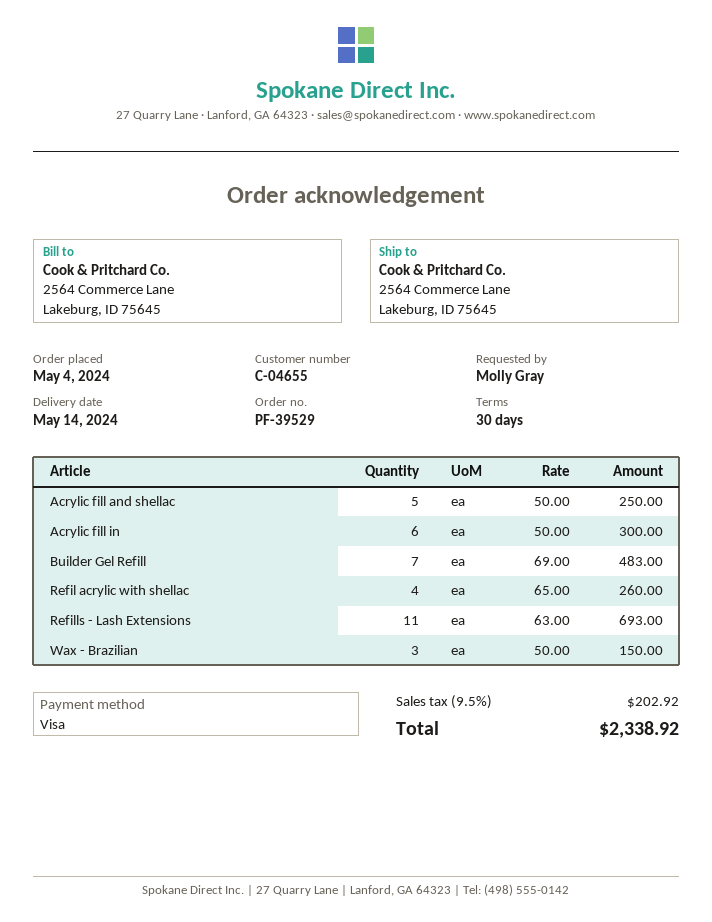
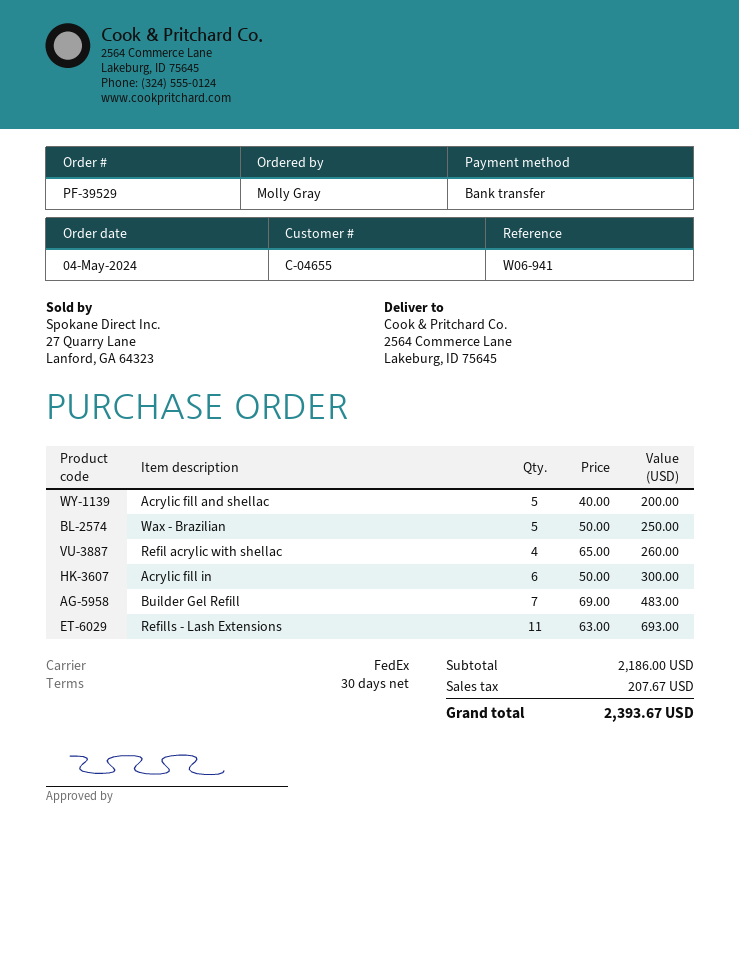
payment method: Visa -> bank transfer
Acrylic fill and shellac: 5 x 50.00 = 250.00 -> 5 x 40.00 = 200.00
Wax - Brazilian: 3 x 50.00 = 150.00 -> 5 x 50.00 = 250.00
tax: 202.92 -> 207.67
total: 2338.92 -> 2393.67

